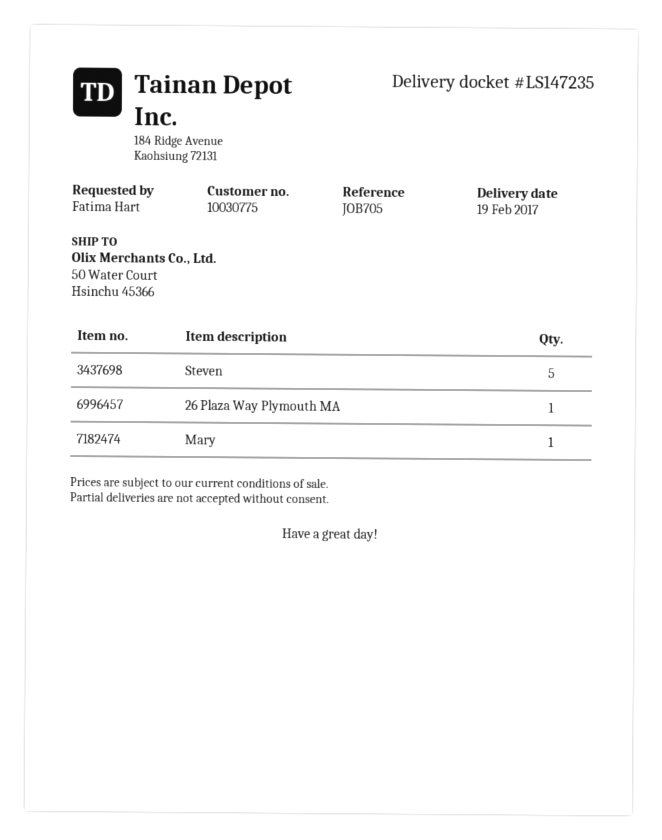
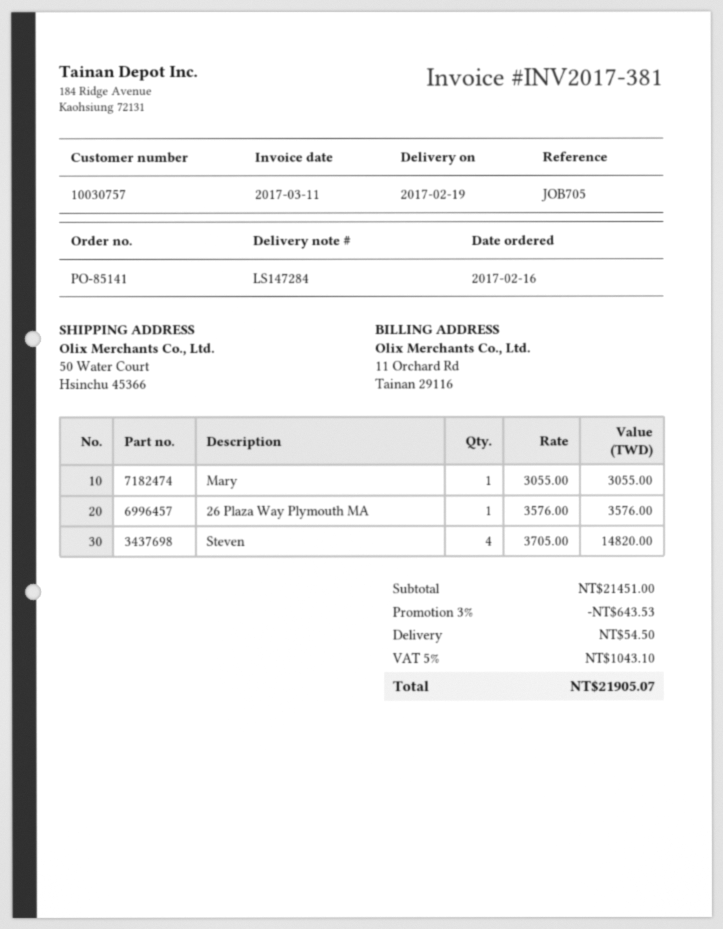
delivery note number: LS147235 -> LS147284
customer number: 10030775 -> 10030757
Steven: 5 -> 4

